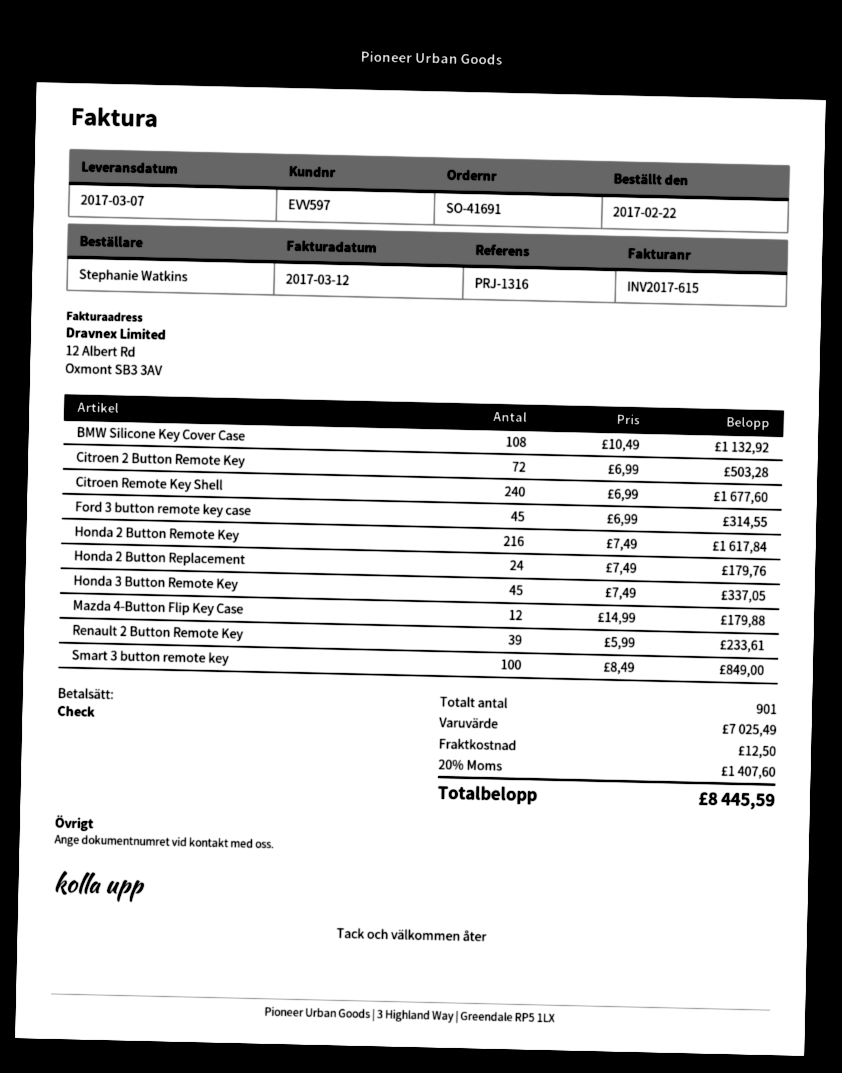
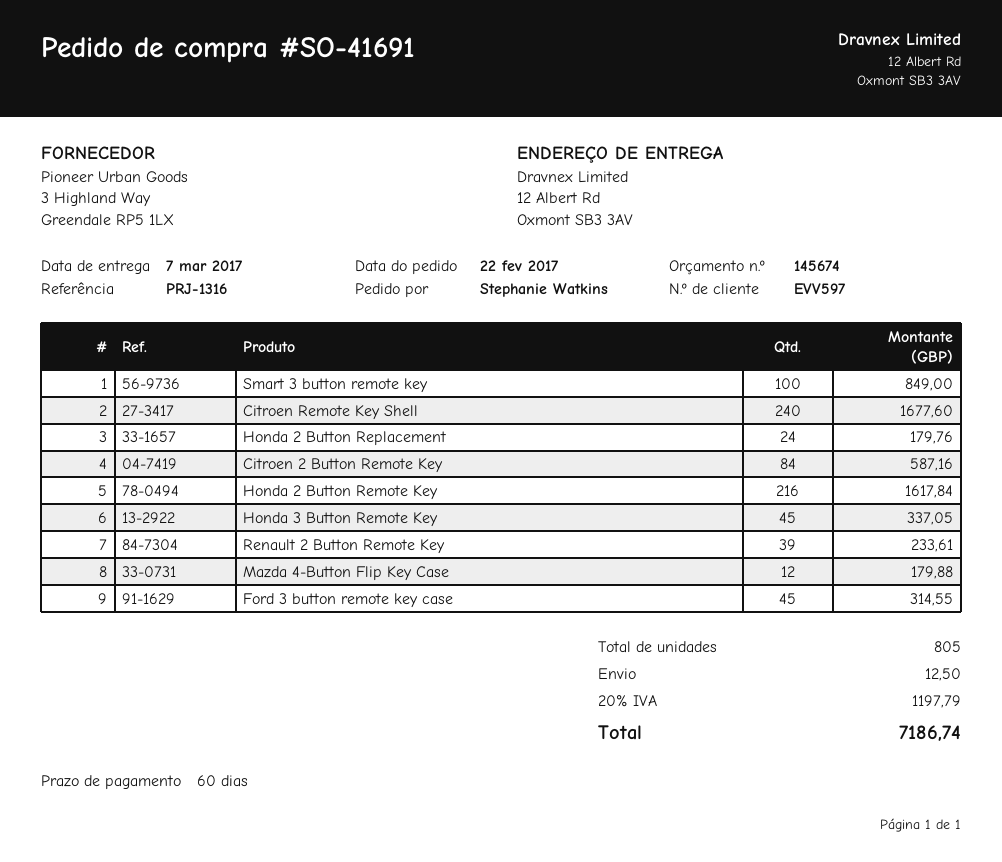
BMW Silicone Key Cover Case: 108 for 1132.92 -> none
Citroen 2 Button Remote Key: 72 for 503.28 -> 84 for 587.16
total quantity: 901 -> 805
tax: 20% = 1407.60 -> 20% = 1197.79
total: 8445.59 -> 7186.74

